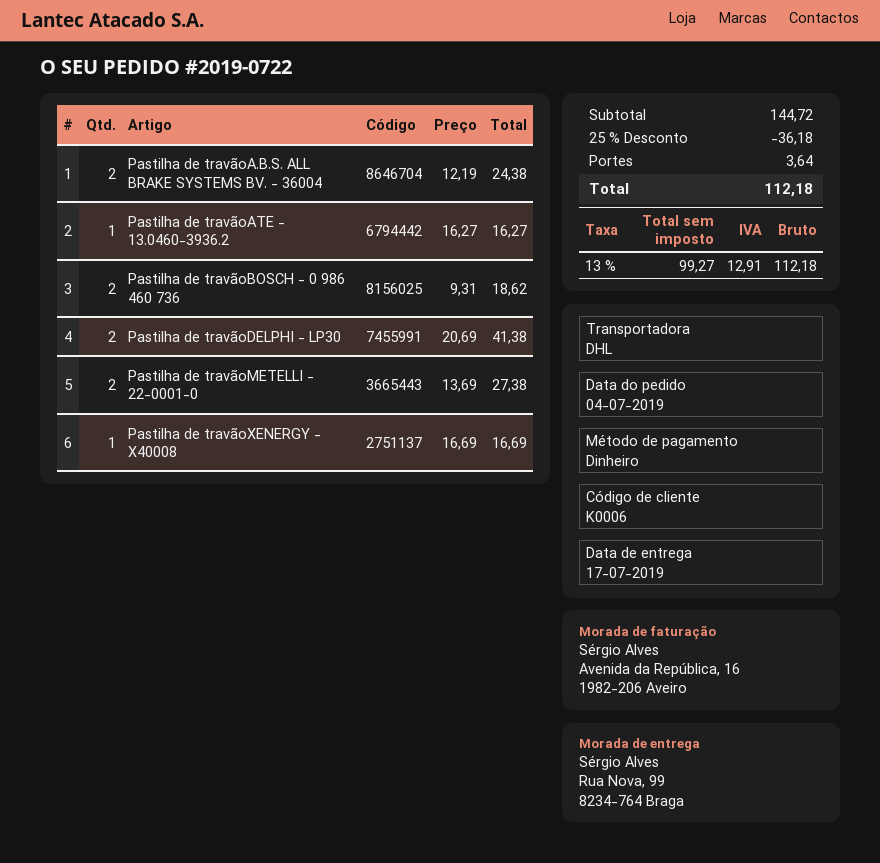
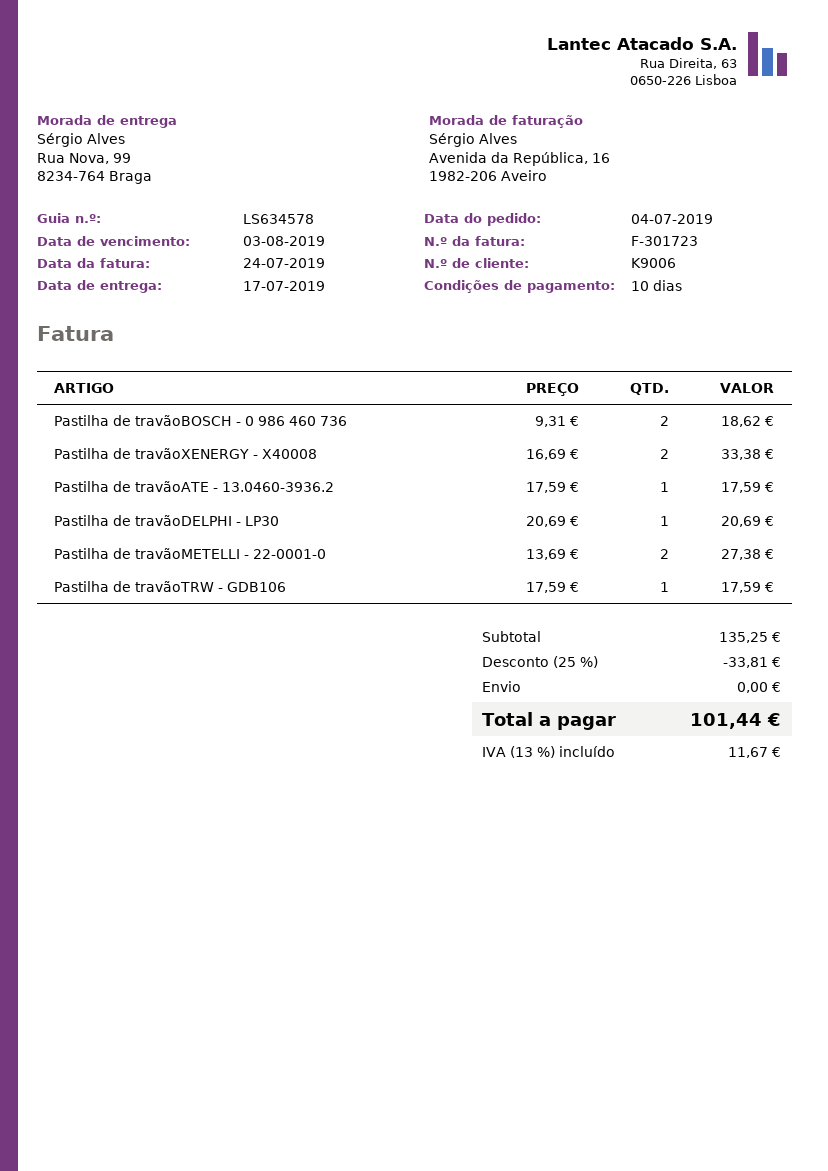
customer number: K0006 -> K9006
Pastilha de travãoA.B.S. ALL BRAKE SYSTEMS BV. - 36004: 2 x 12.19 = 24.38 -> none
Pastilha de travãoATE - 13.0460-3936.2: 1 x 16.27 = 16.27 -> 1 x 17.59 = 17.59
Pastilha de travãoDELPHI - LP30: 2 x 20.69 = 41.38 -> 1 x 20.69 = 20.69
Pastilha de travãoXENERGY - X40008: 1 x 16.69 = 16.69 -> 2 x 16.69 = 33.38
Pastilha de travãoTRW - GDB106: none -> 1 x 17.59 = 17.59
subtotal: 144.72 -> 135.25
discount: 25% = 36.18 -> 25% = 33.81
shipping: 3.64 -> 0.00
tax: 13% = 12.91 -> 13% = 11.67
total: 112.18 -> 101.44

